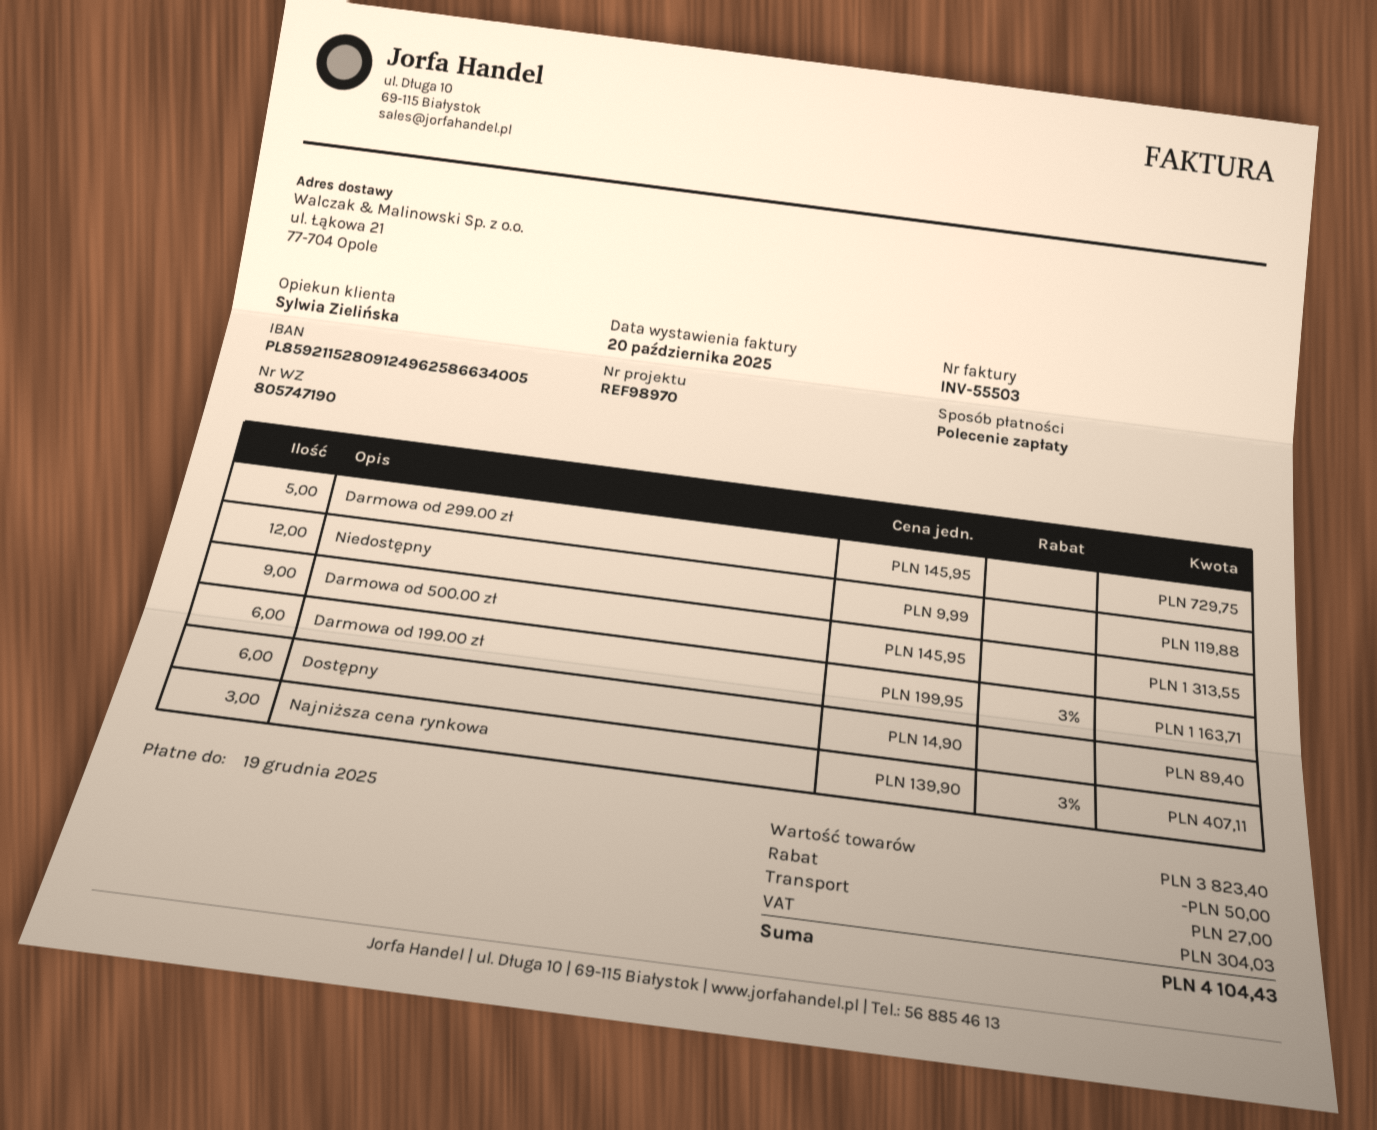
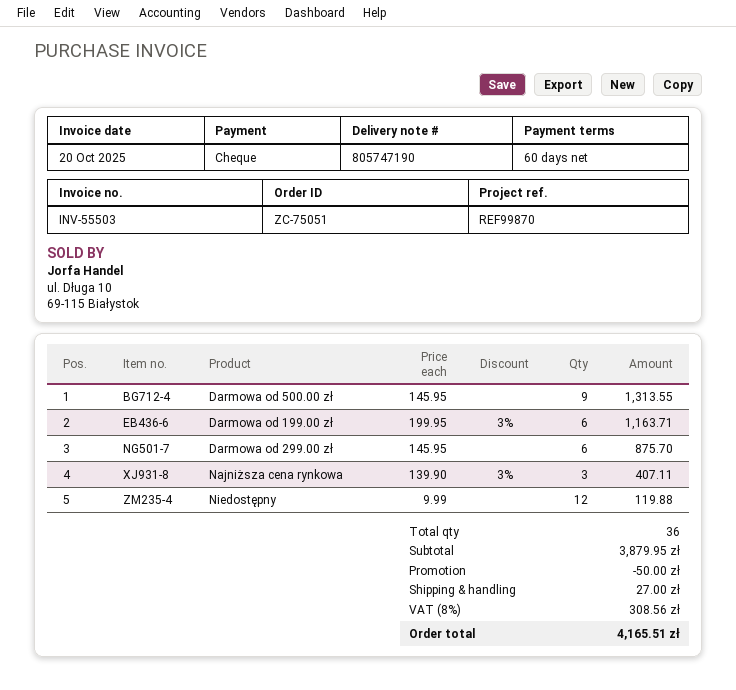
reference: REF98970 -> REF99870
payment method: direct debit -> cheque
Darmowa od 299.00 zł: 5 x 145.95 = 729.75 -> 6 x 145.95 = 875.70
Dostępny: 6 x 14.90 = 89.40 -> none
subtotal: 3823.40 -> 3879.95
tax: 304.03 -> 308.56
total: 4104.43 -> 4165.51

